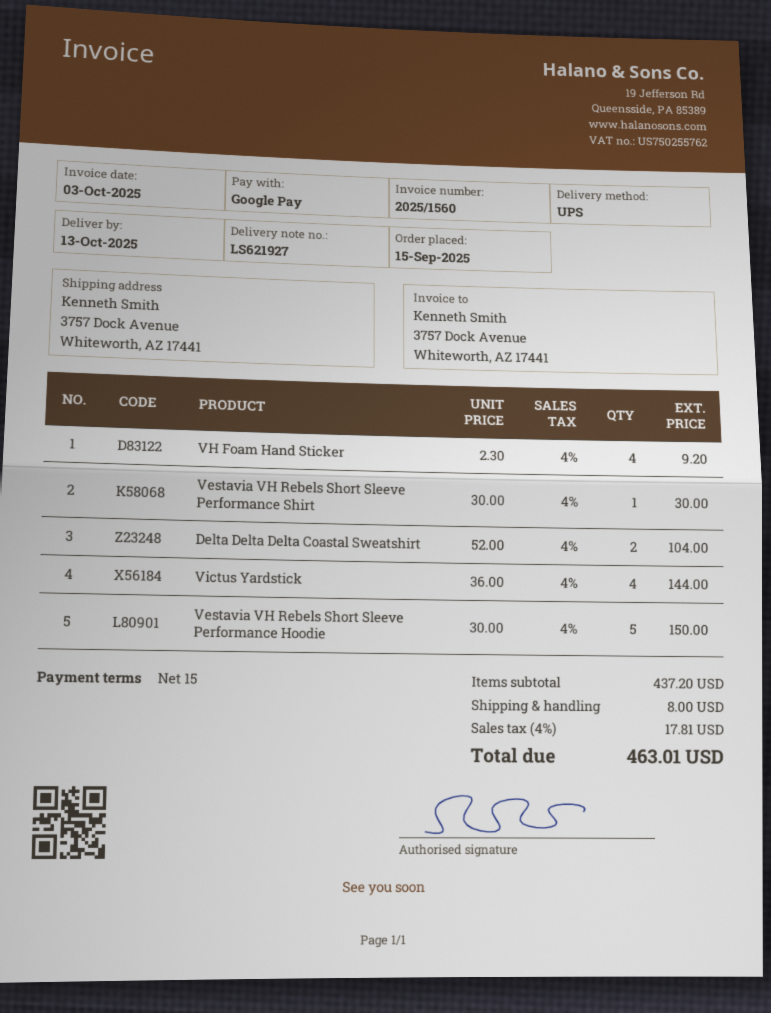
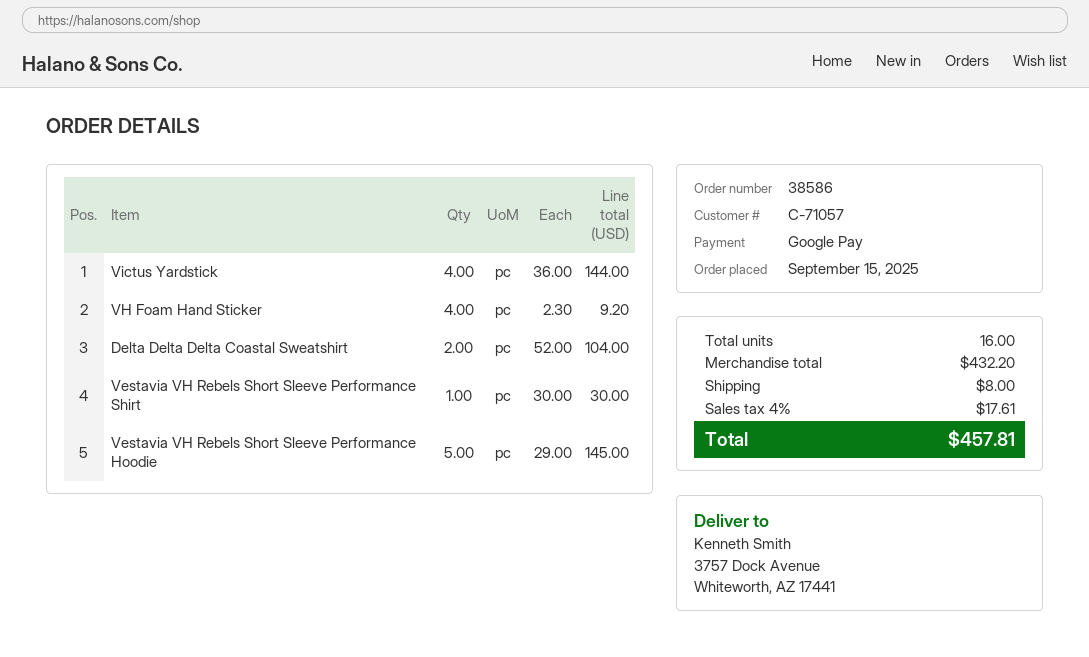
Vestavia VH Rebels Short Sleeve Performance Hoodie: 5 x 30.00 = 150.00 -> 5 x 29.00 = 145.00
subtotal: 437.20 -> 432.20
tax: 4% = 17.81 -> 4% = 17.61
total: 463.01 -> 457.81

